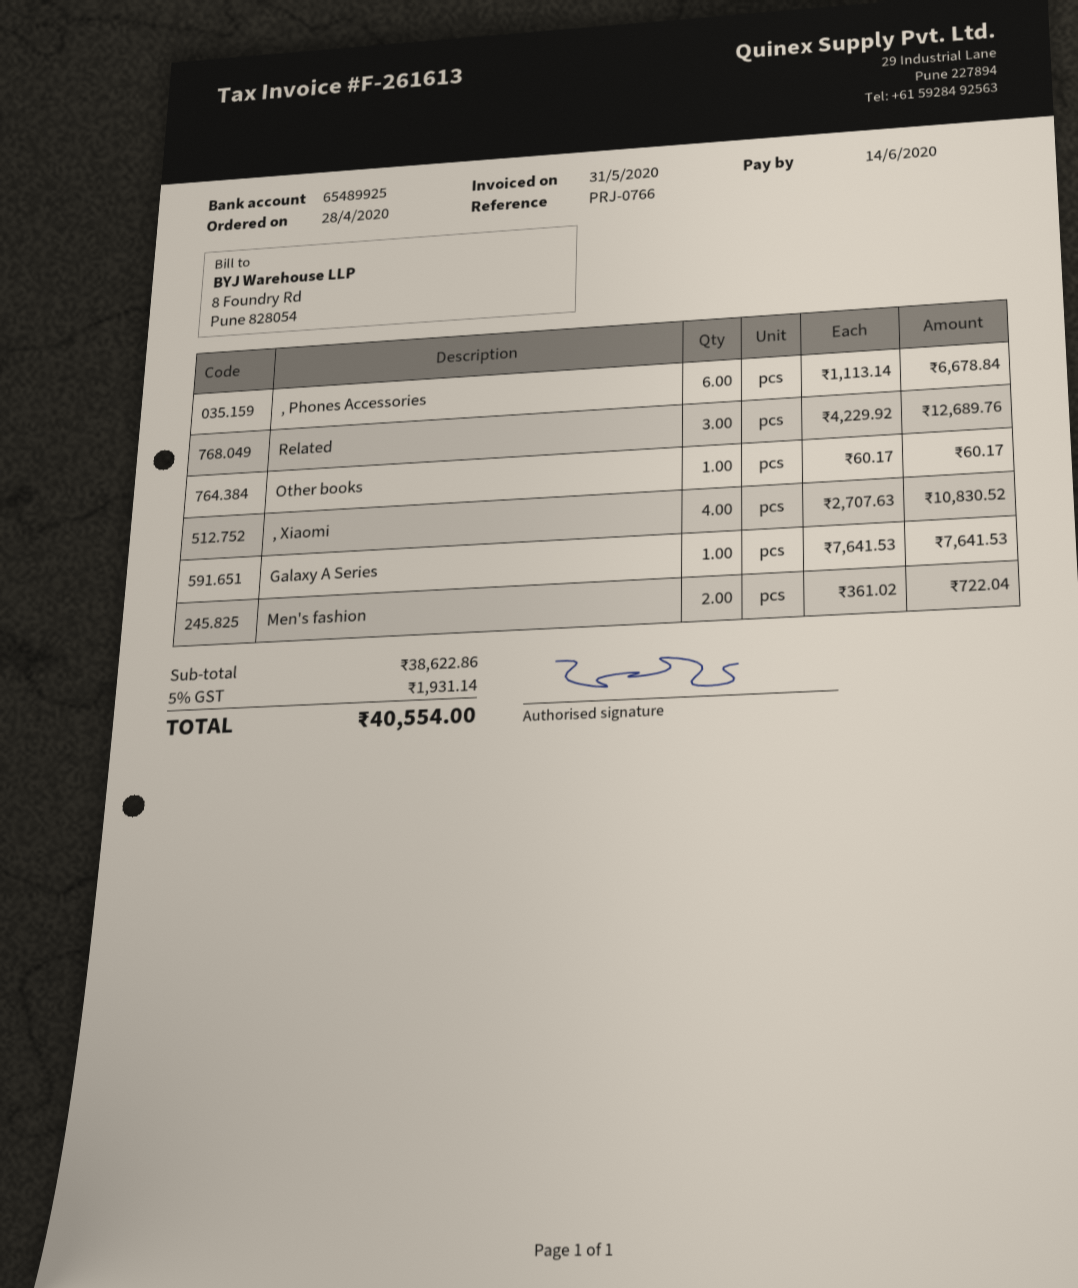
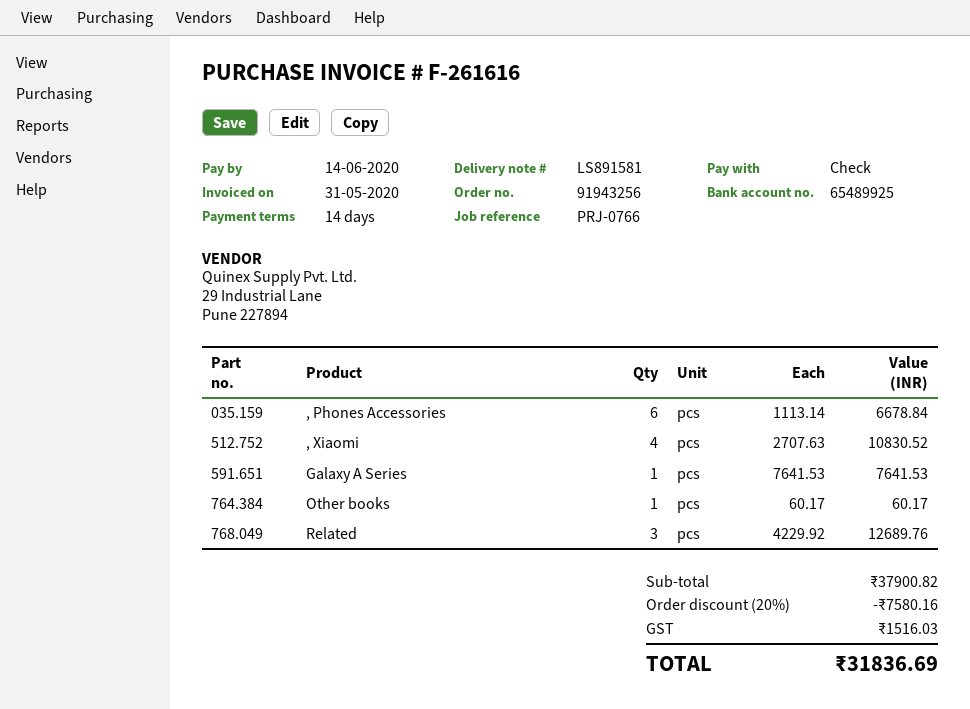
invoice number: F-261613 -> F-261616
Men's fashion: 2 x 361.02 = 722.04 -> none
subtotal: 38622.86 -> 37900.82
discount: none -> 20% = 7580.16
tax: 1931.14 -> 1516.03
total: 40554.00 -> 31836.69

